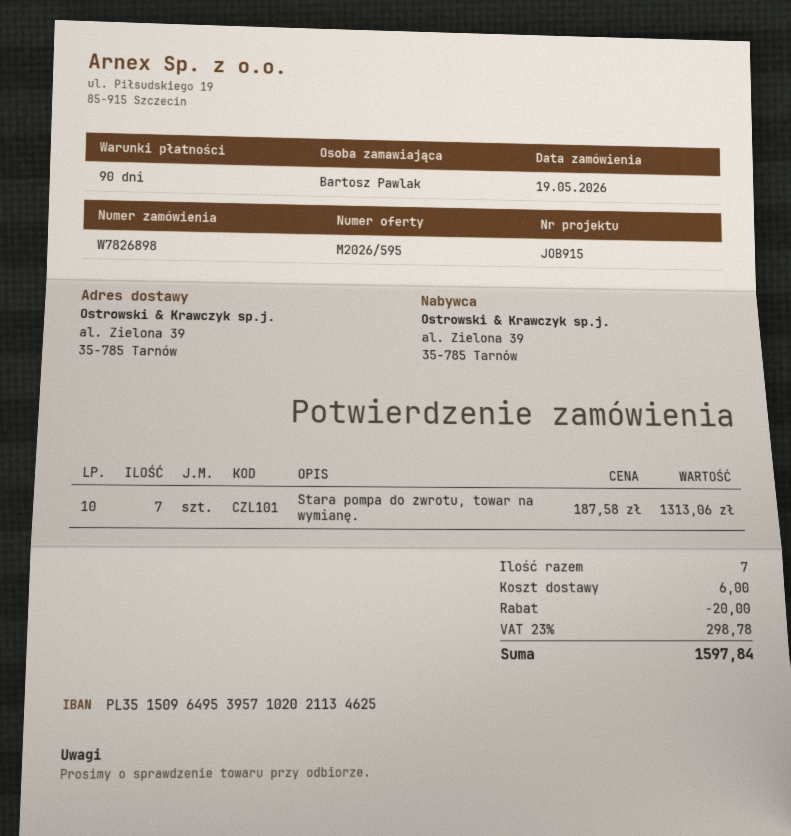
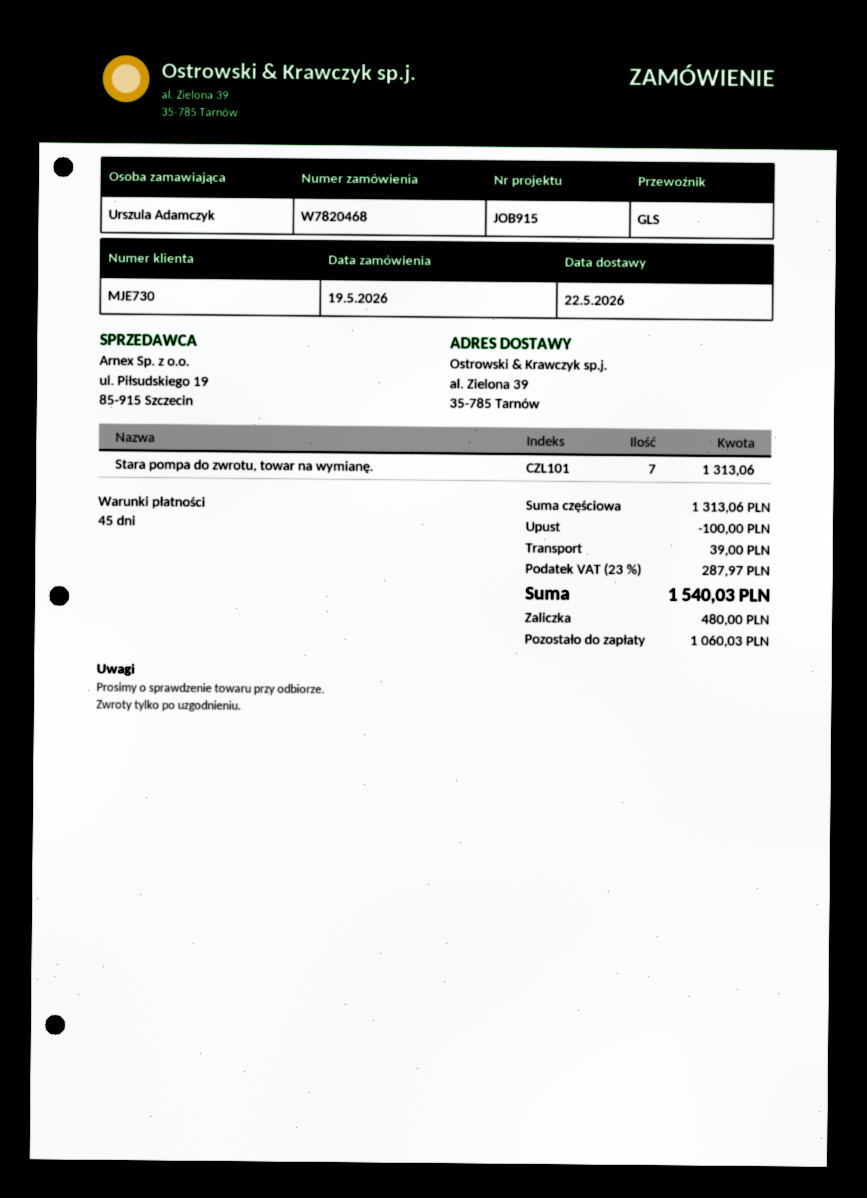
order number: W7826898 -> W7820468
payment terms: 90 days -> 45 days
ordered by: Bartosz Pawlak -> Urszula Adamczyk
discount: 20.00 -> 100.00
shipping: 6.00 -> 39.00
tax: 23% = 298.78 -> 23% = 287.97
total: 1597.84 -> 1540.03

